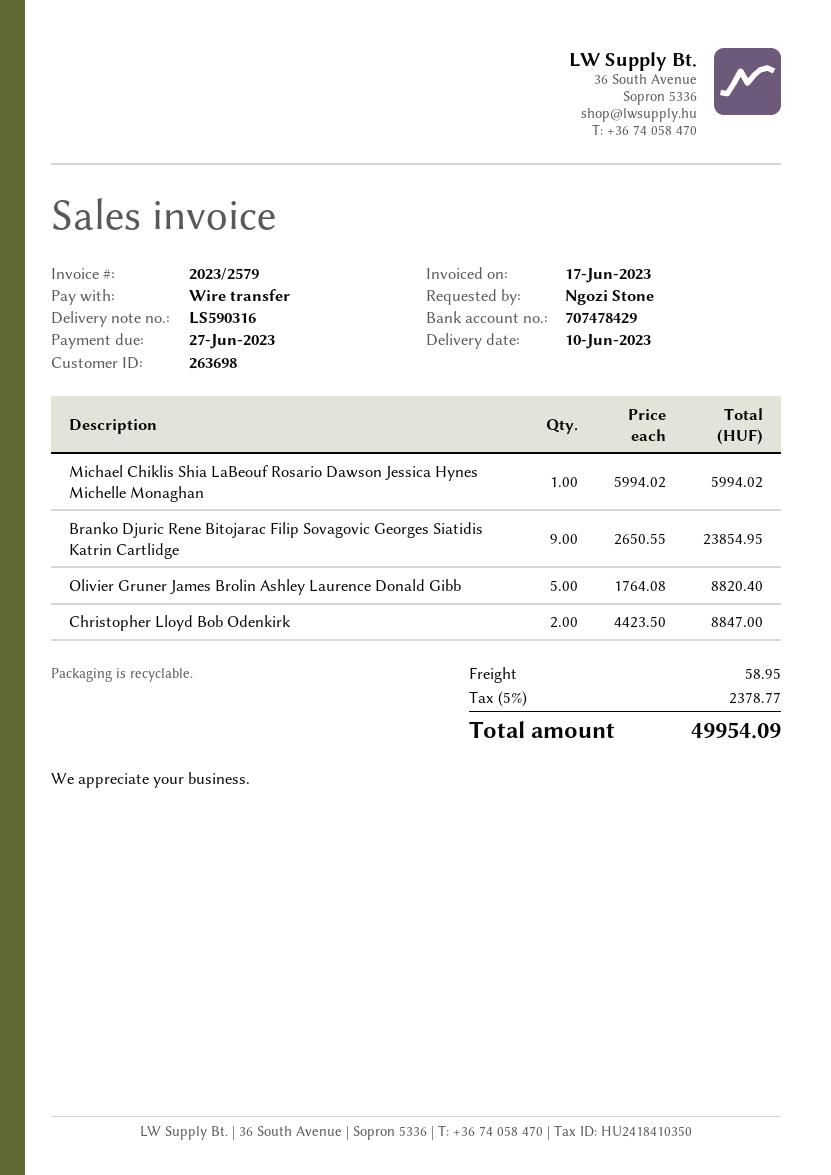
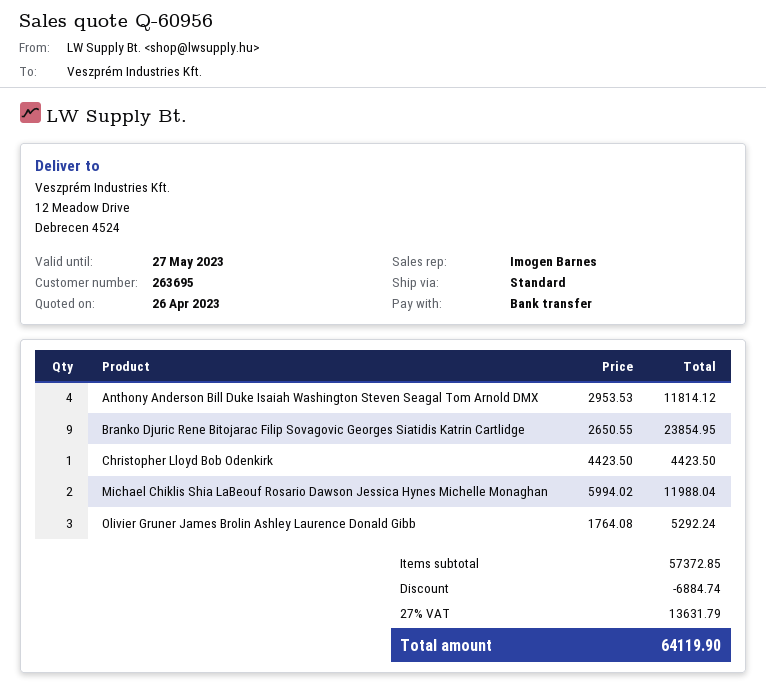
customer number: 263698 -> 263695
Michael Chiklis Shia LaBeouf Rosario Dawson Jessica Hynes Michelle Monaghan: 1 x 5994.02 = 5994.02 -> 2 x 5994.02 = 11988.04
Olivier Gruner James Brolin Ashley Laurence Donald Gibb: 5 x 1764.08 = 8820.40 -> 3 x 1764.08 = 5292.24
Christopher Lloyd Bob Odenkirk: 2 x 4423.50 = 8847.00 -> 1 x 4423.50 = 4423.50
Anthony Anderson Bill Duke Isaiah Washington Steven Seagal Tom Arnold DMX: none -> 4 x 2953.53 = 11814.12
discount: none -> 6884.74
shipping: 58.95 -> none
tax: 5% = 2378.77 -> 27% = 13631.79
total: 49954.09 -> 64119.90

